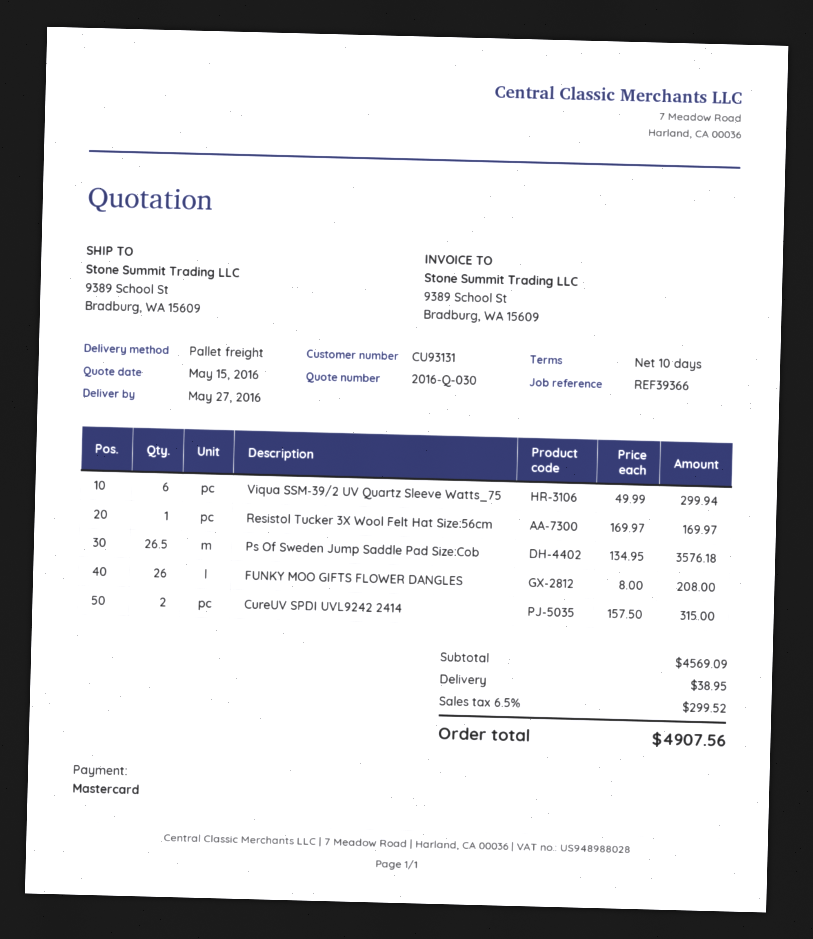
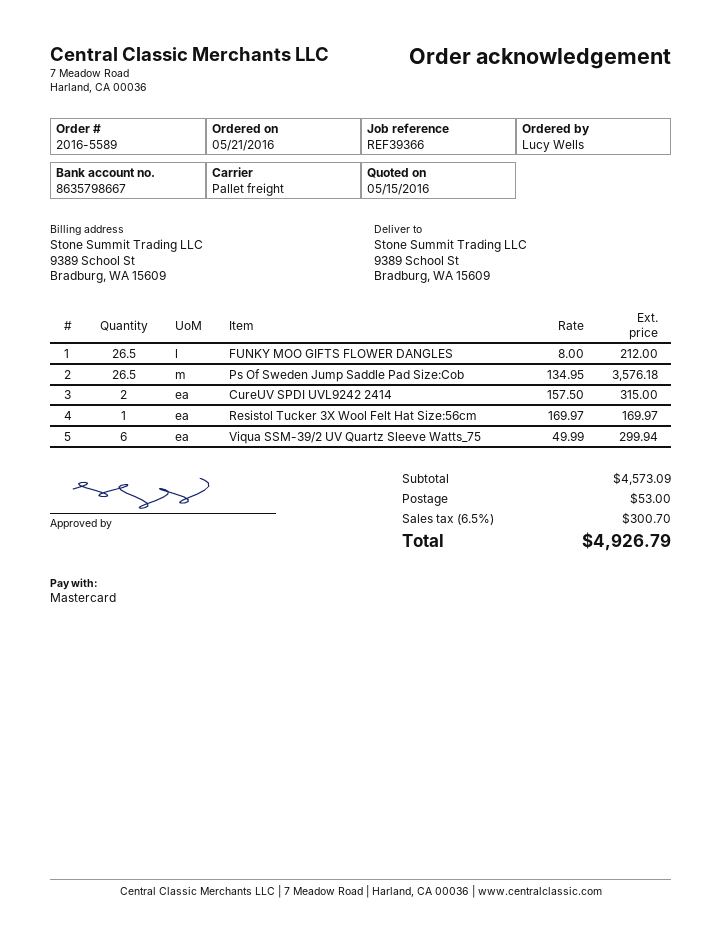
FUNKY MOO GIFTS FLOWER DANGLES: 26 x 8.00 = 208.00 -> 26.5 x 8.00 = 212.00
subtotal: 4569.09 -> 4573.09
shipping: 38.95 -> 53.00
tax: 6.5% = 299.52 -> 6.5% = 300.70
total: 4907.56 -> 4926.79

